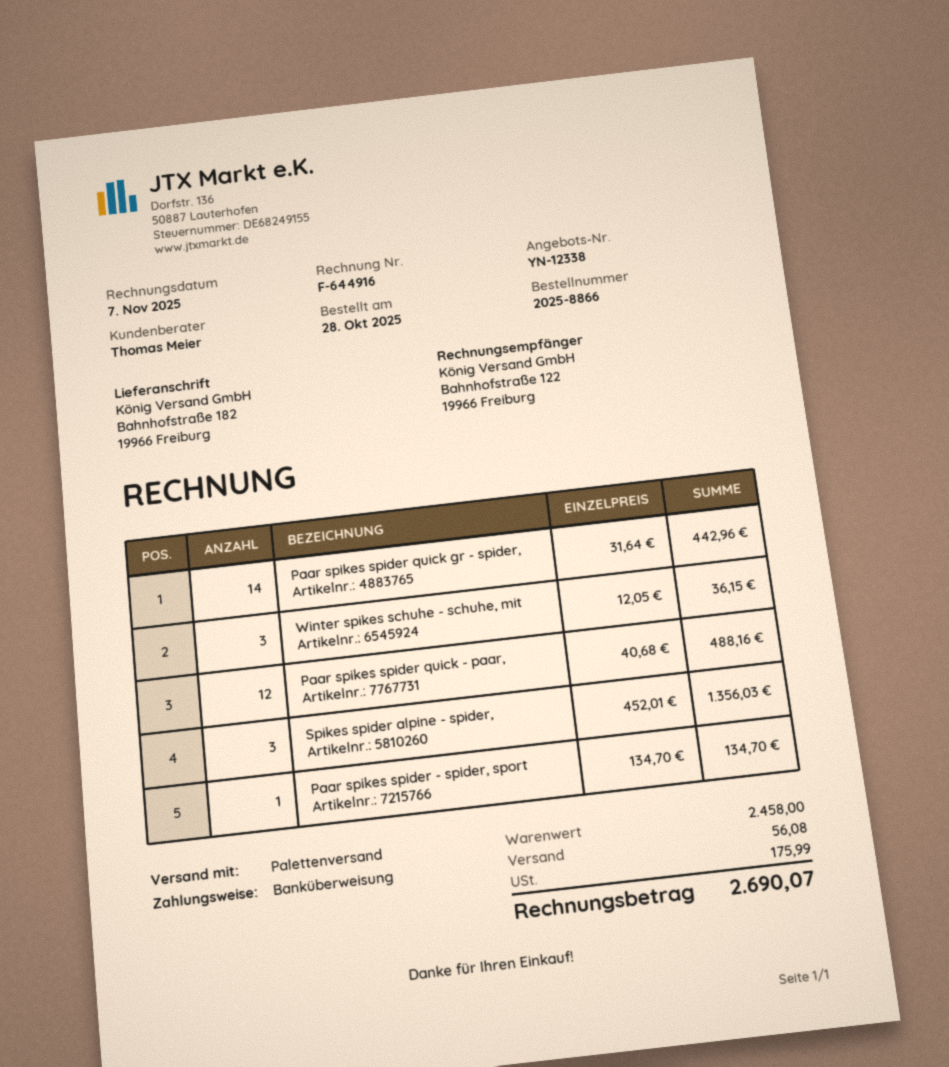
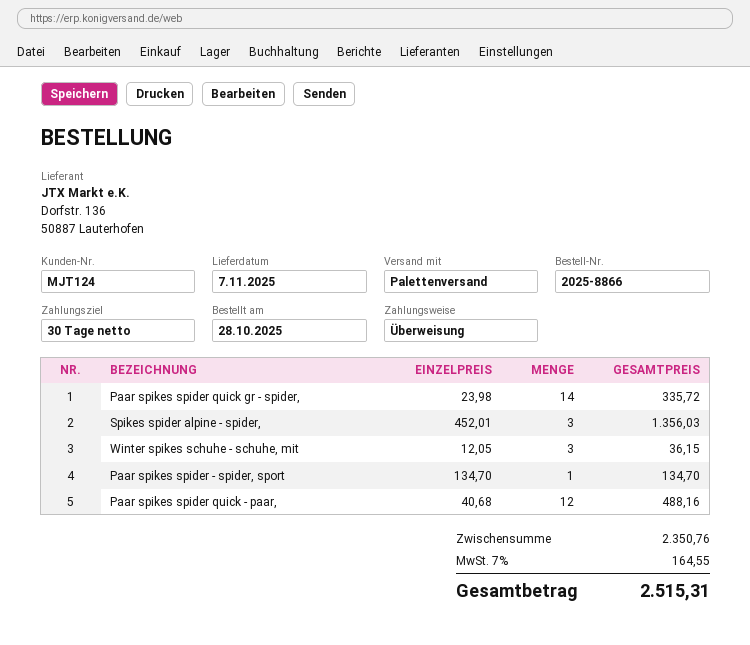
Paar spikes spider quick gr - spider,: 14 x 31.64 = 442.96 -> 14 x 23.98 = 335.72
subtotal: 2458.00 -> 2350.76
shipping: 56.08 -> none
tax: 175.99 -> 164.55
total: 2690.07 -> 2515.31

